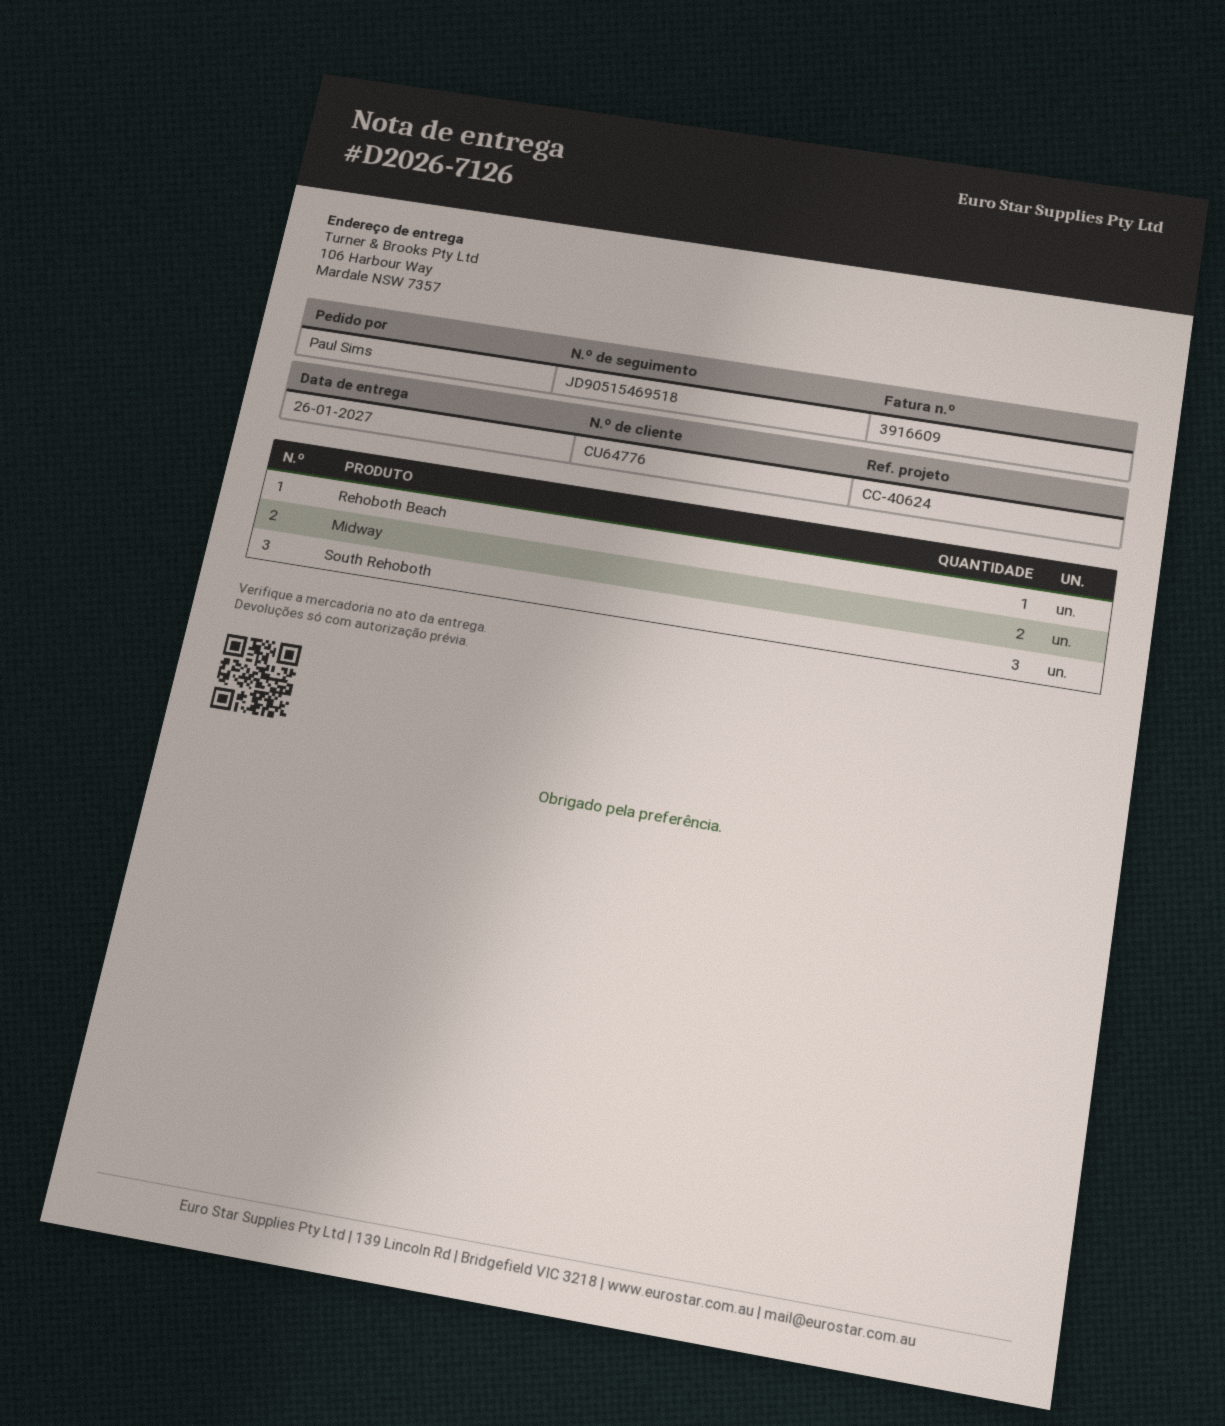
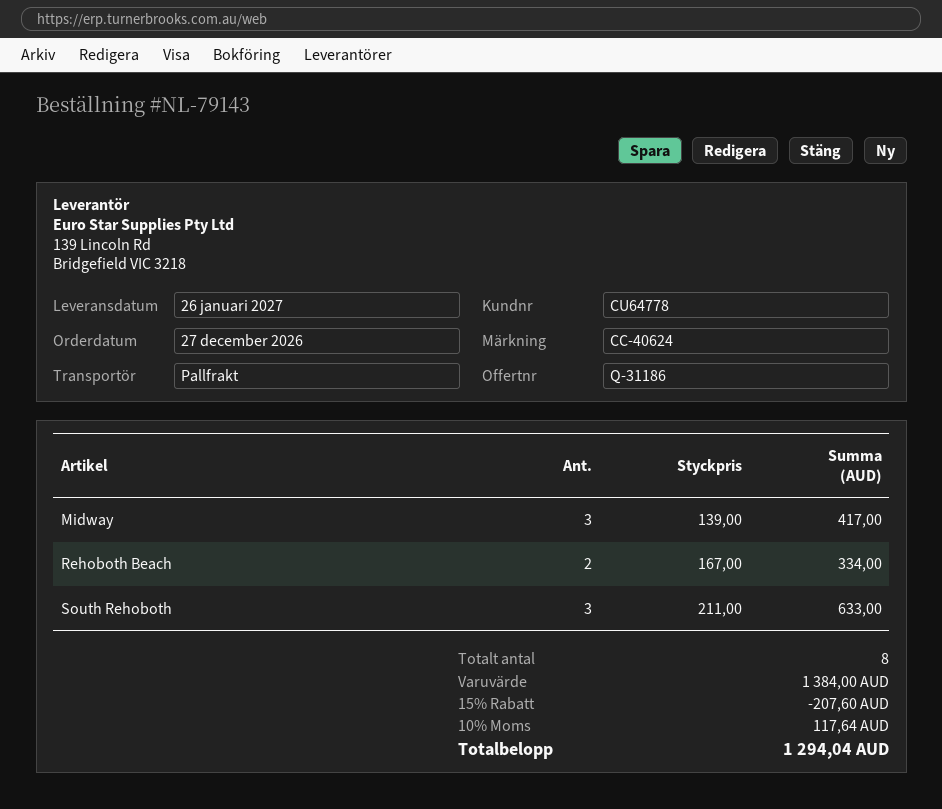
customer number: CU64776 -> CU64778
Rehoboth Beach: 1 -> 2
Midway: 2 -> 3

